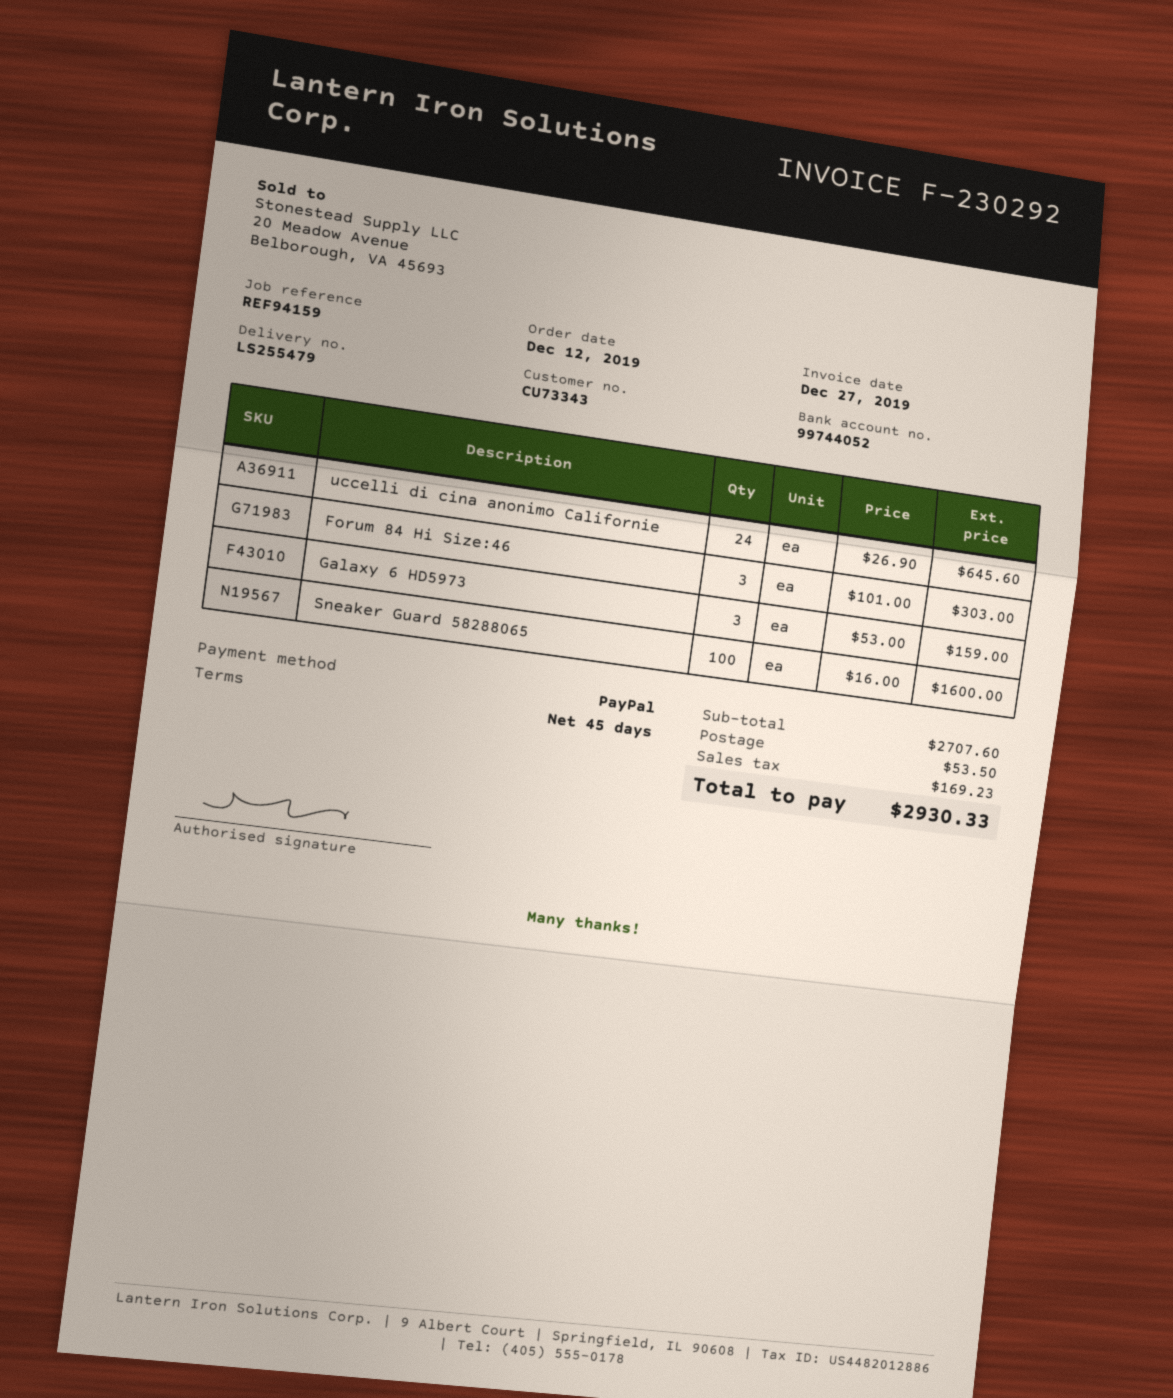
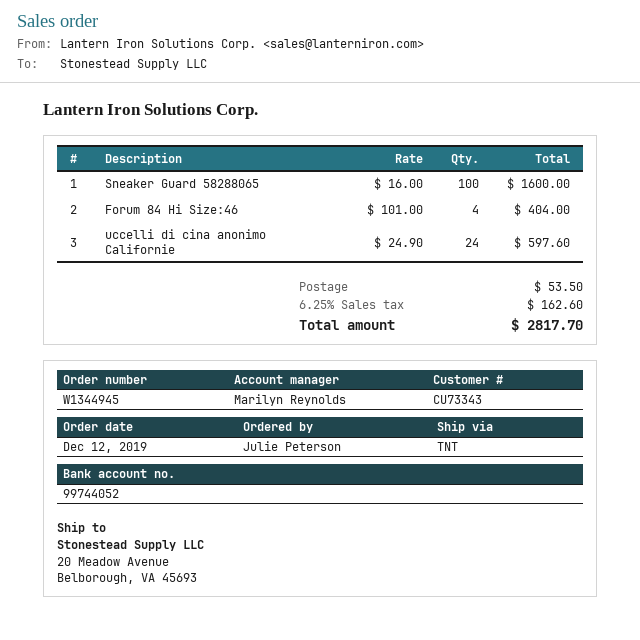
uccelli di cina anonimo Californie: 24 x 26.90 = 645.60 -> 24 x 24.90 = 597.60
Forum 84 Hi Size:46: 3 x 101.00 = 303.00 -> 4 x 101.00 = 404.00
Galaxy 6 HD5973: 3 x 53.00 = 159.00 -> none
tax: 169.23 -> 162.60
total: 2930.33 -> 2817.70

